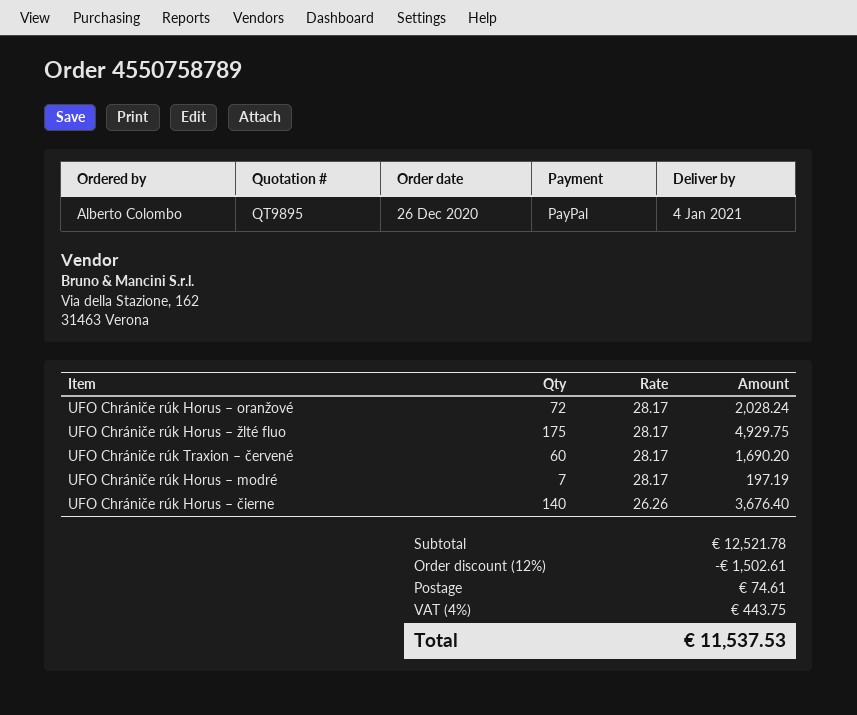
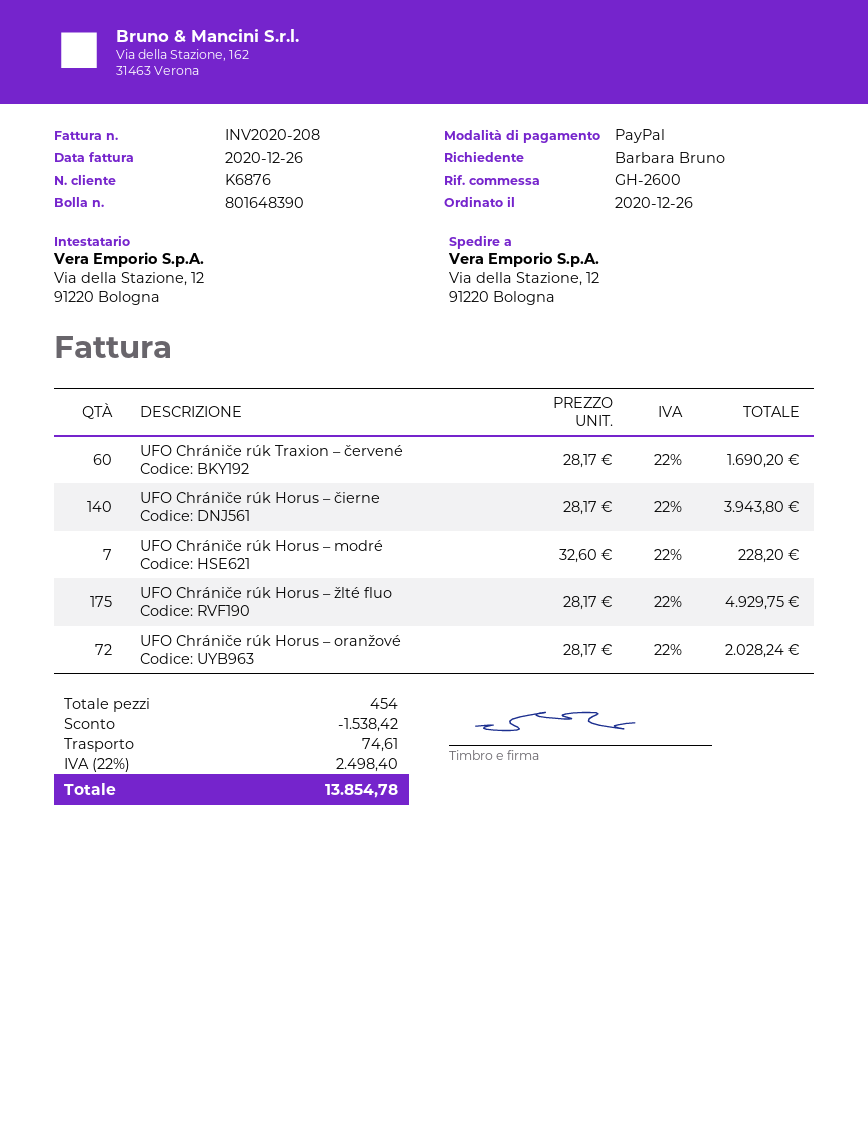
ordered by: Alberto Colombo -> Barbara Bruno
UFO Chrániče rúk Horus – modré: 7 x 28.17 = 197.19 -> 7 x 32.60 = 228.20
UFO Chrániče rúk Horus – čierne: 140 x 26.26 = 3676.40 -> 140 x 28.17 = 3943.80
discount: 1502.61 -> 1538.42
tax: 4% = 443.75 -> 22% = 2498.40
total: 11537.53 -> 13854.78

